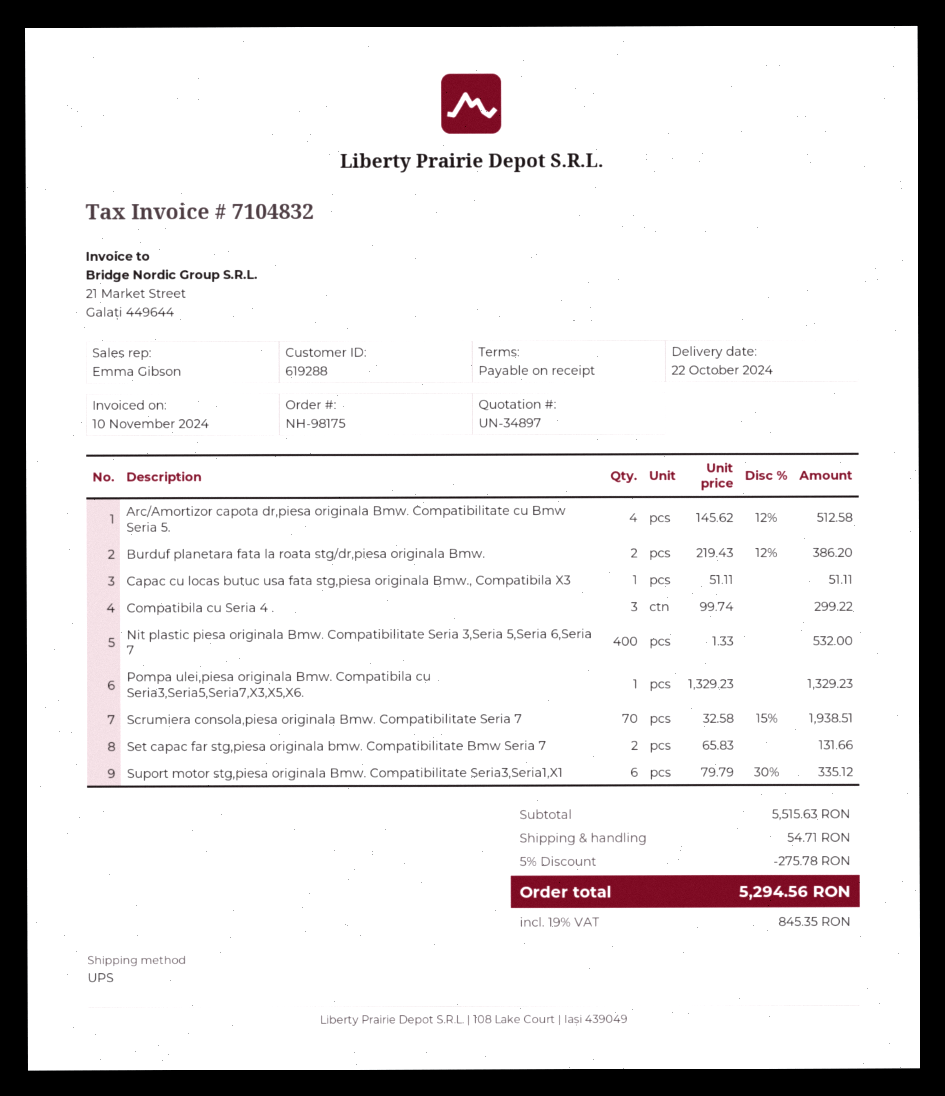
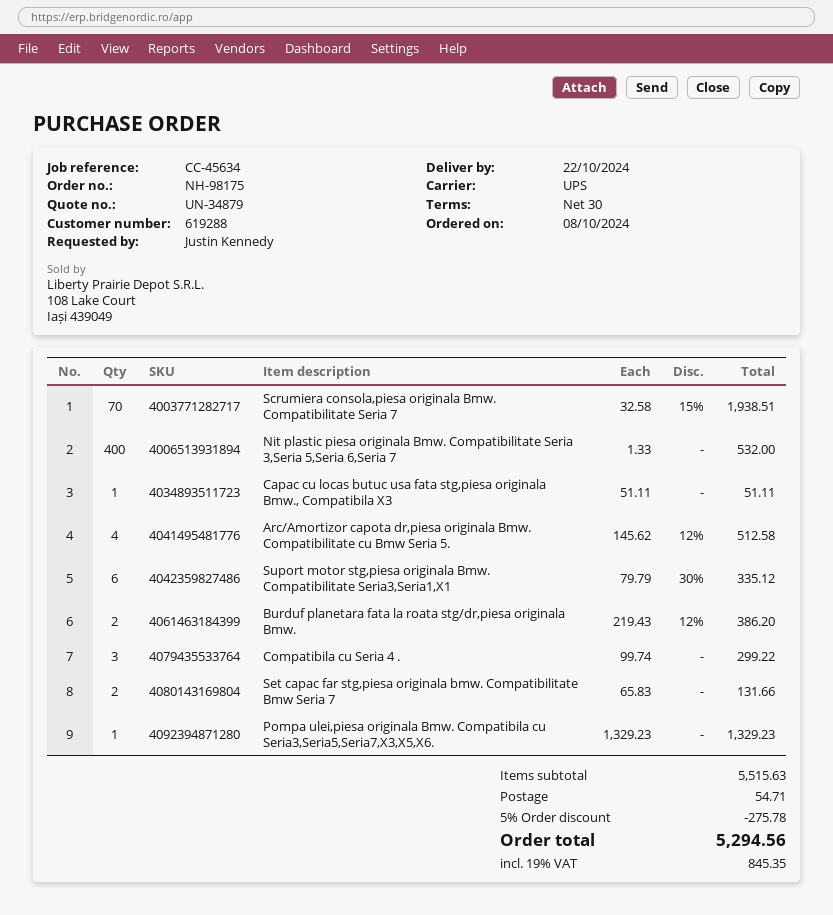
quote number: UN-34897 -> UN-34879
payment terms: on receipt -> 30 days

